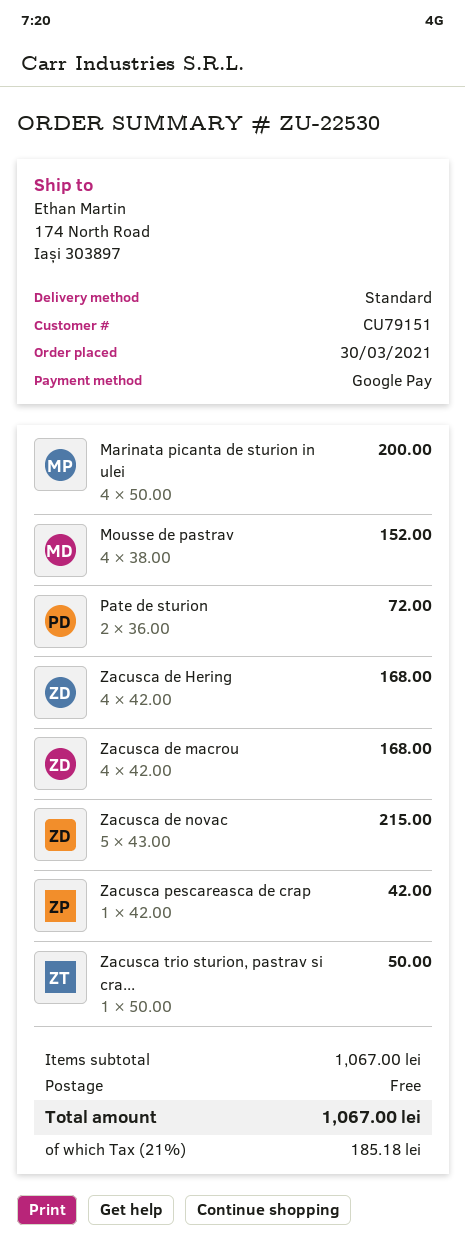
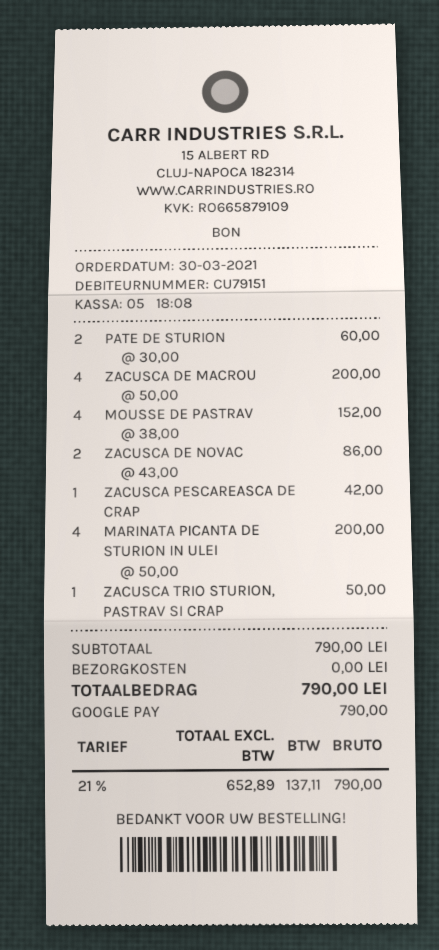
Pate de sturion: 2 x 36.00 = 72.00 -> 2 x 30.00 = 60.00
Zacusca de Hering: 4 x 42.00 = 168.00 -> none
Zacusca de macrou: 4 x 42.00 = 168.00 -> 4 x 50.00 = 200.00
Zacusca de novac: 5 x 43.00 = 215.00 -> 2 x 43.00 = 86.00
subtotal: 1067.00 -> 790.00
tax: 21% = 185.18 -> 21% = 137.11
total: 1067.00 -> 790.00

